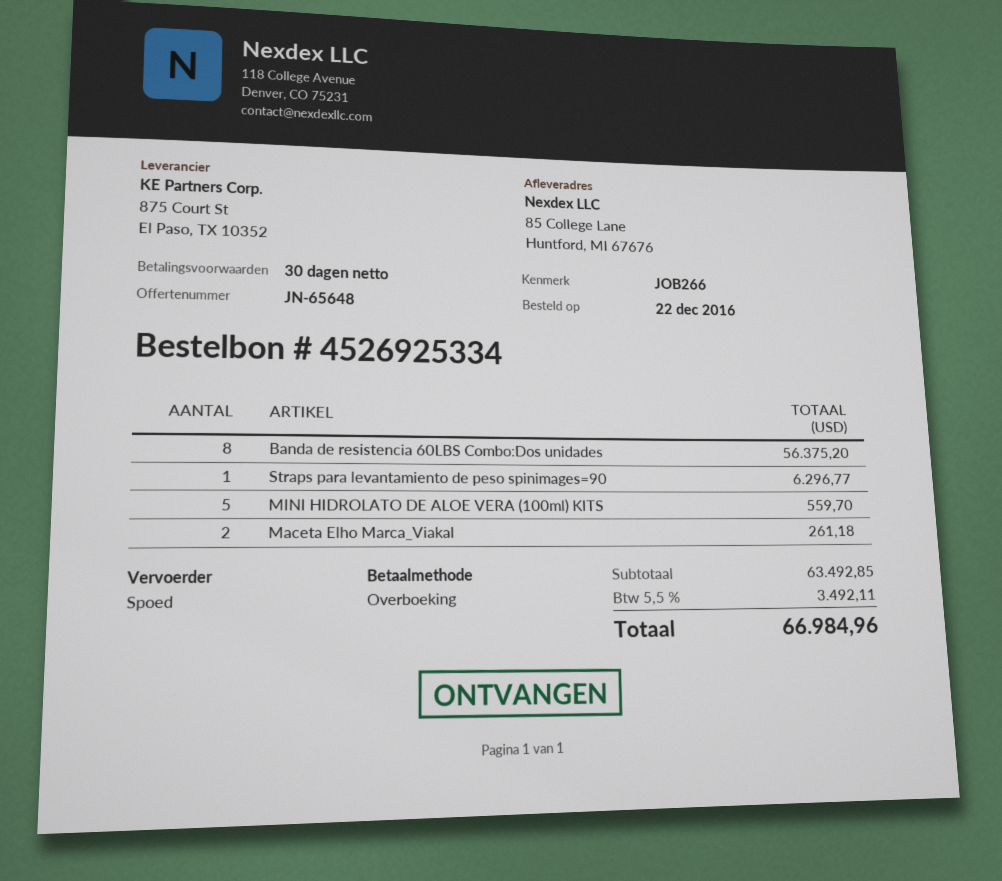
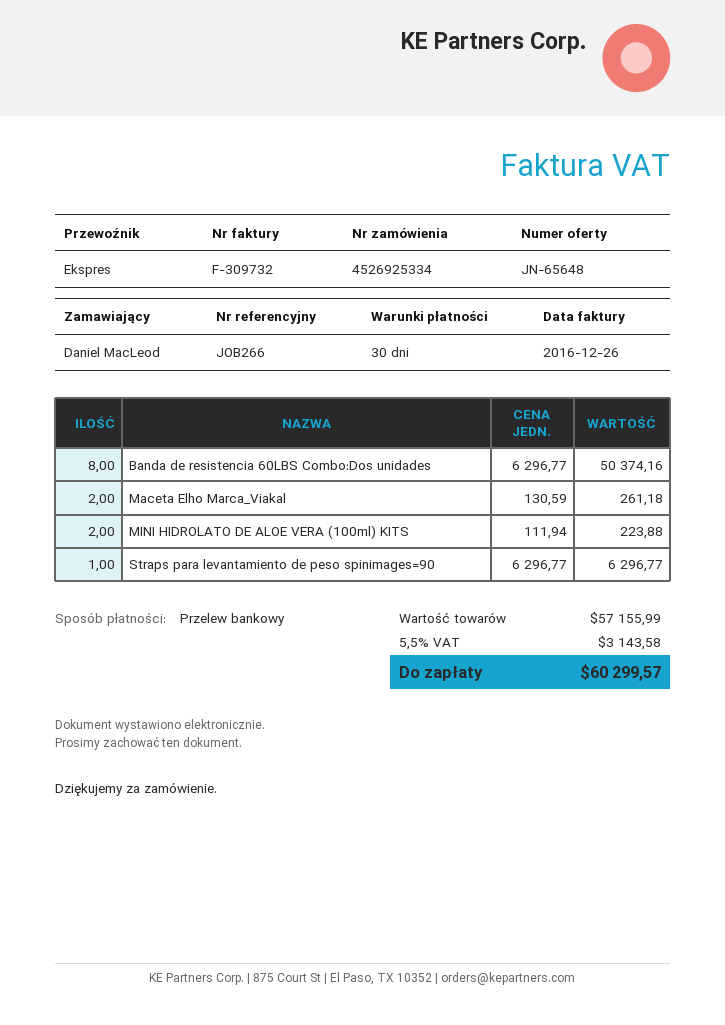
Banda de resistencia 60LBS Combo:Dos unidades: 8 for 56375.20 -> 8 for 50374.16
MINI HIDROLATO DE ALOE VERA (100ml) KITS: 5 for 559.70 -> 2 for 223.88
subtotal: 63492.85 -> 57155.99
tax: 5.5% = 3492.11 -> 5.5% = 3143.58
total: 66984.96 -> 60299.57

